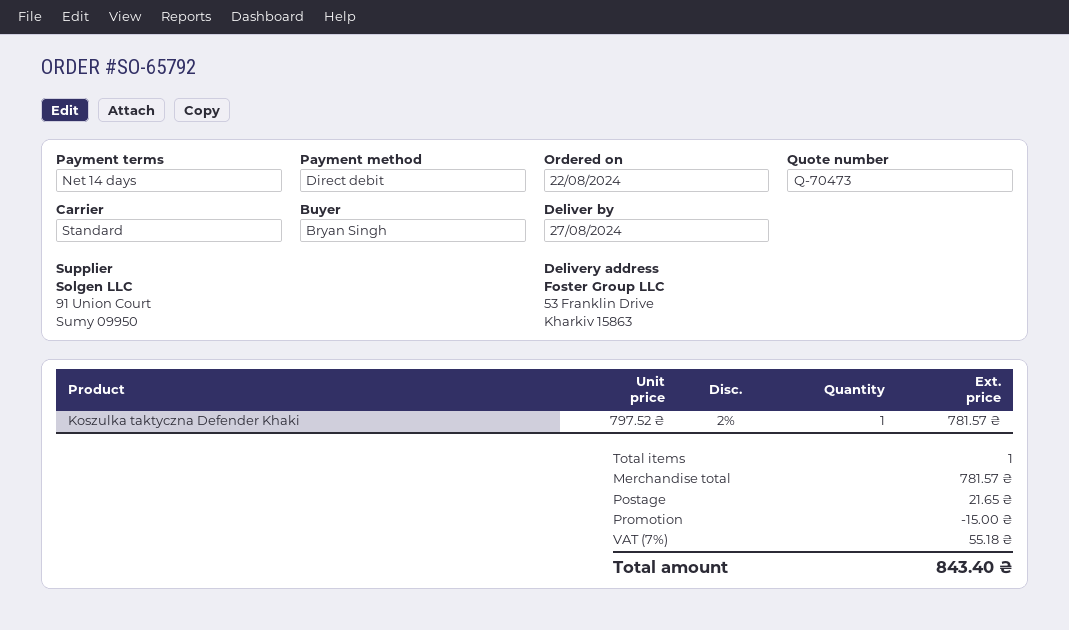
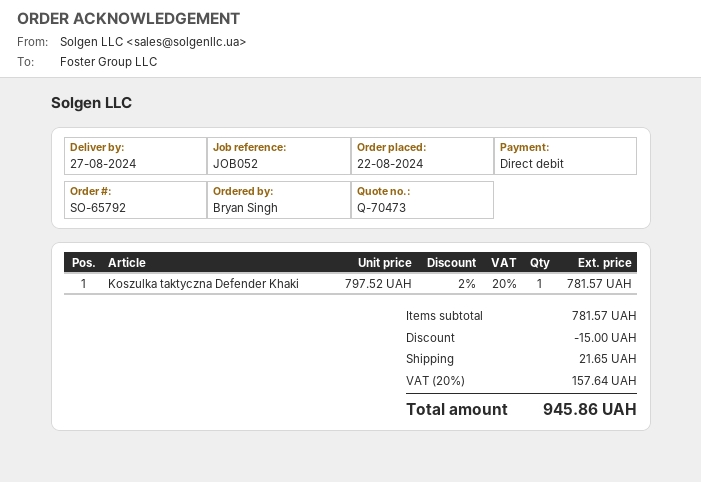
tax: 7% = 55.18 -> 20% = 157.64
total: 843.40 -> 945.86

